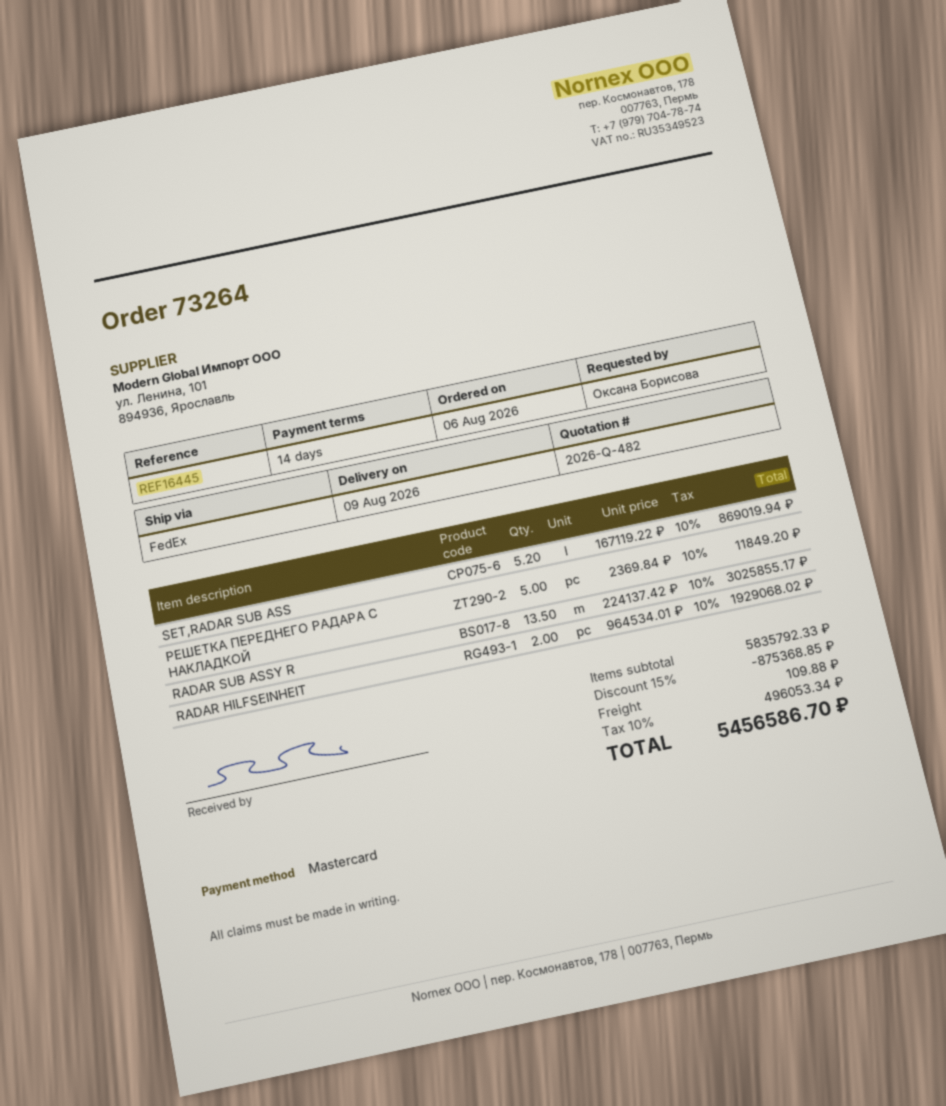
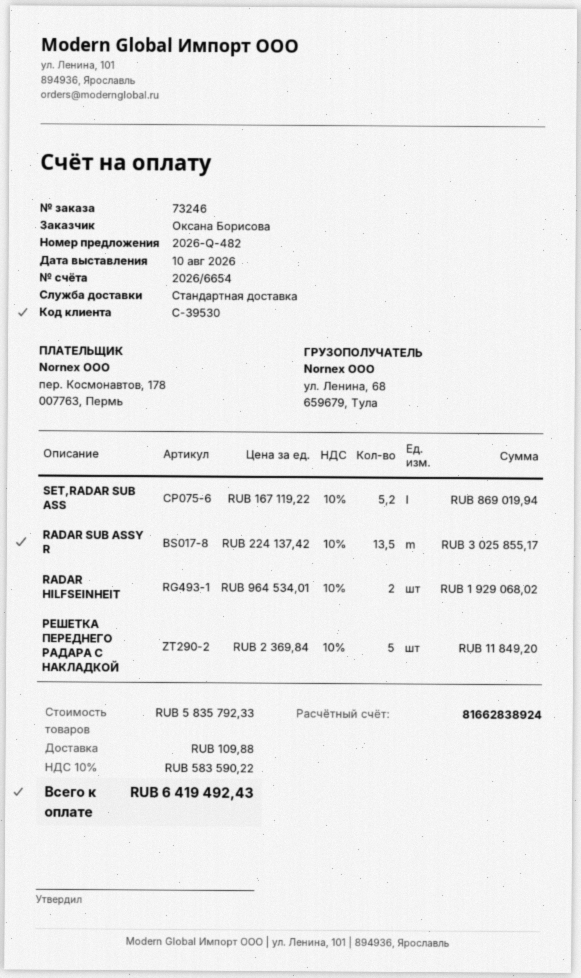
order number: 73264 -> 73246
shipping method: FedEx -> standard
discount: 15% = 875368.85 -> none
tax: 10% = 496053.34 -> 10% = 583590.22
total: 5456586.70 -> 6419492.43

